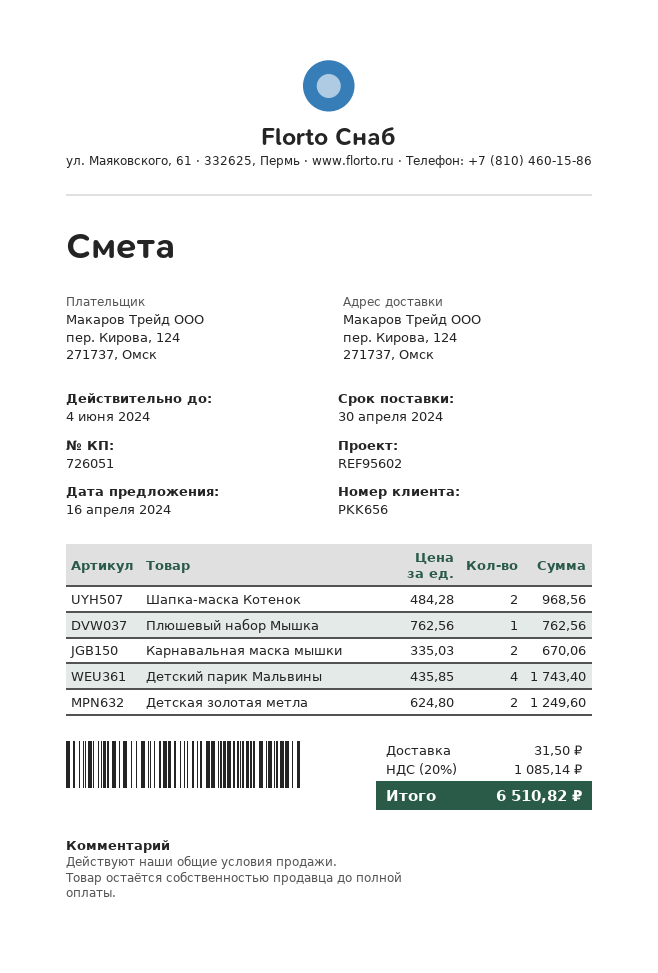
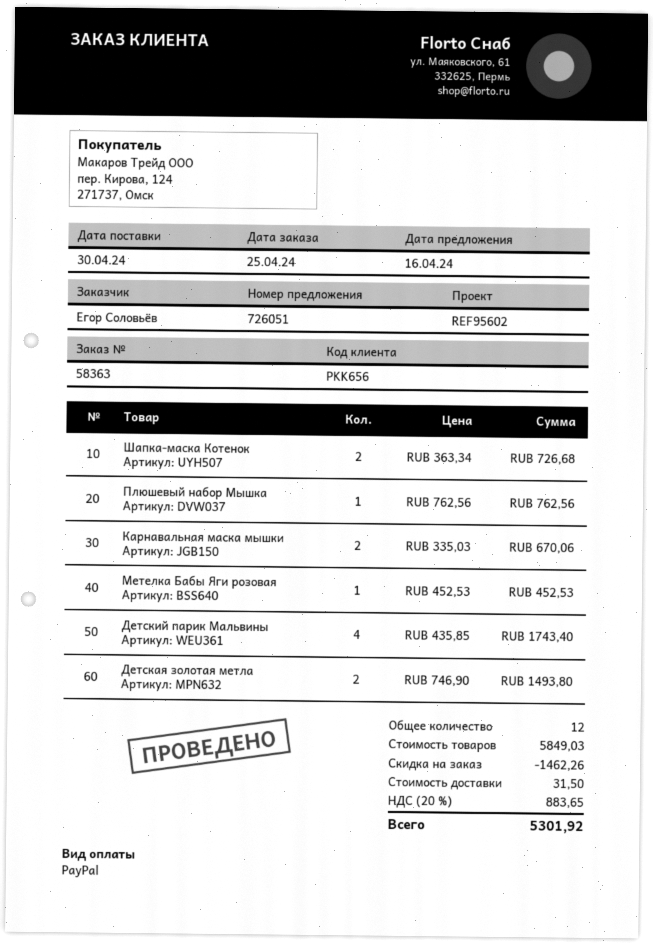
Шапка-маска Котенок: 2 x 484.28 = 968.56 -> 2 x 363.34 = 726.68
Детская золотая метла: 2 x 624.80 = 1249.60 -> 2 x 746.90 = 1493.80
Метелка Бабы Яги розовая: none -> 1 x 452.53 = 452.53
discount: none -> 1462.26
tax: 20% = 1085.14 -> 20% = 883.65
total: 6510.82 -> 5301.92

